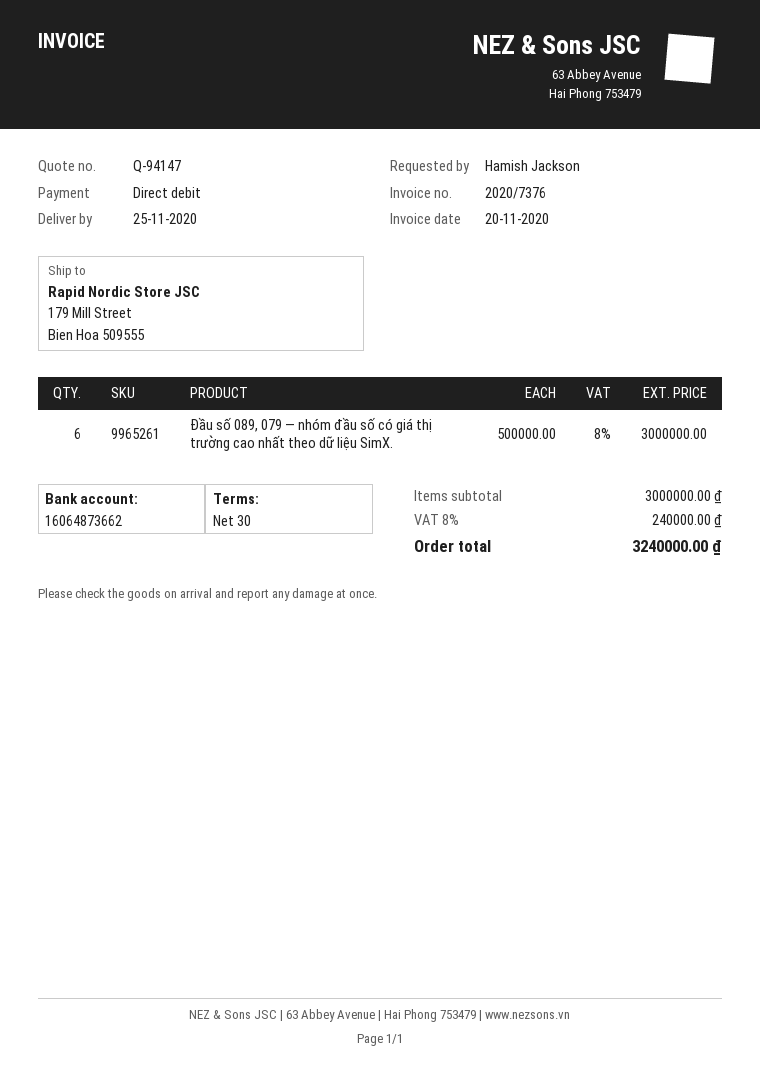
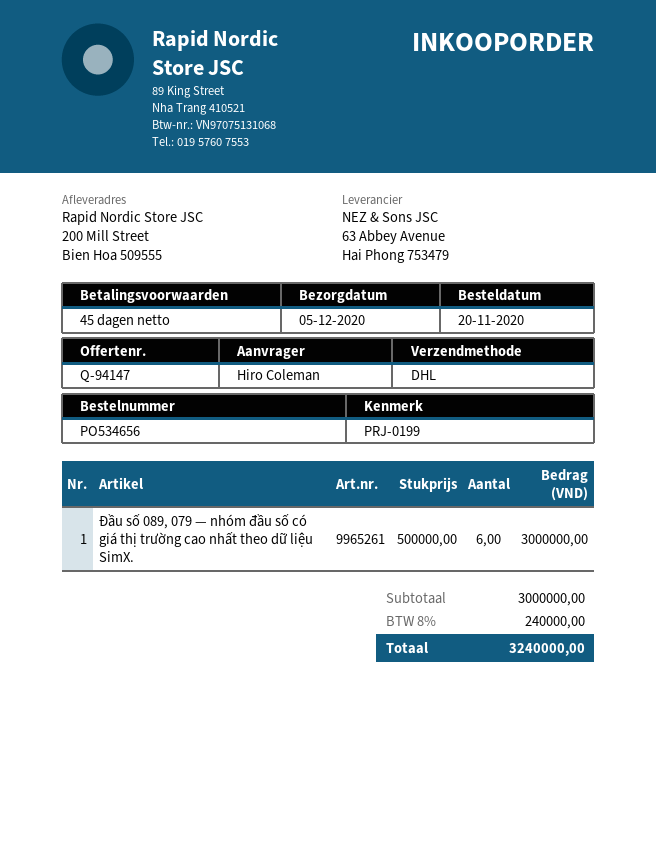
delivery date: 2020-11-25 -> 2020-12-05
payment terms: 30 days -> 45 days
ordered by: Hamish Jackson -> Hiro Coleman
ship to: 179 Mill Street, Bien Hoa 509555 -> 200 Mill Street, Bien Hoa 509555

